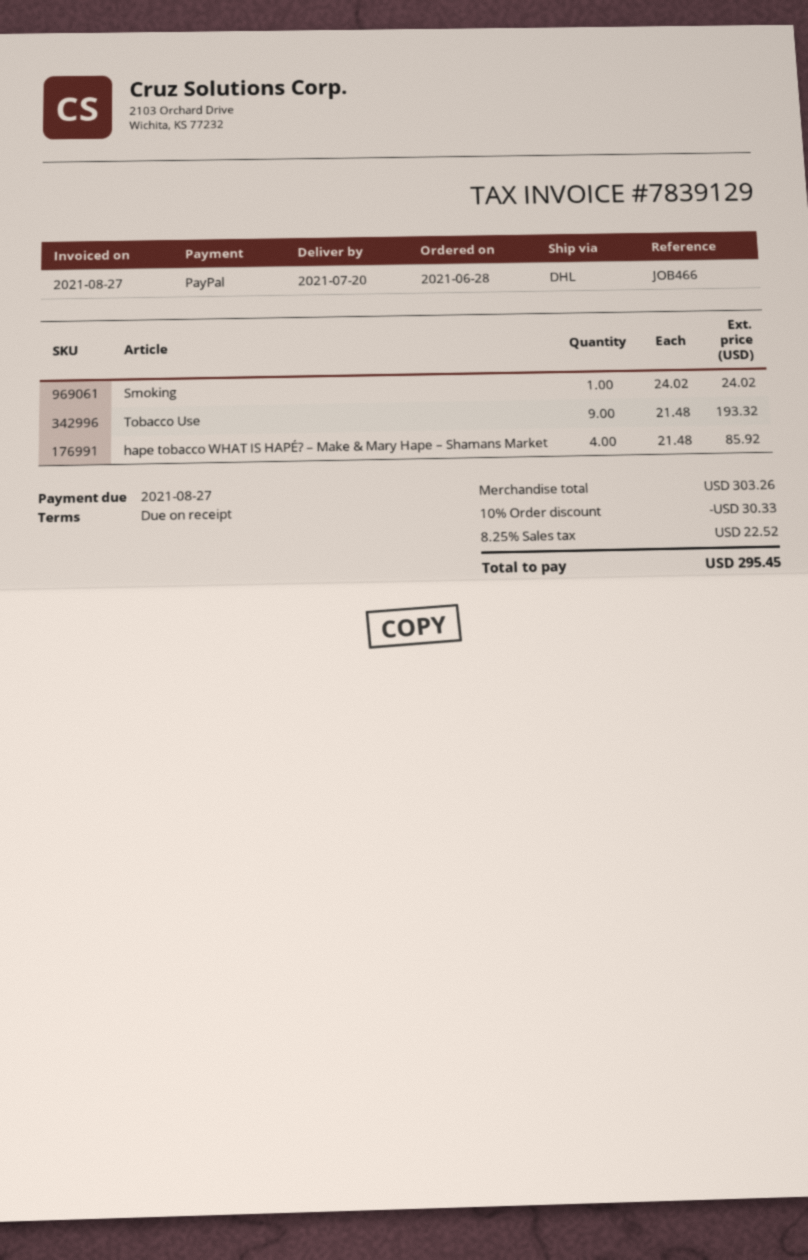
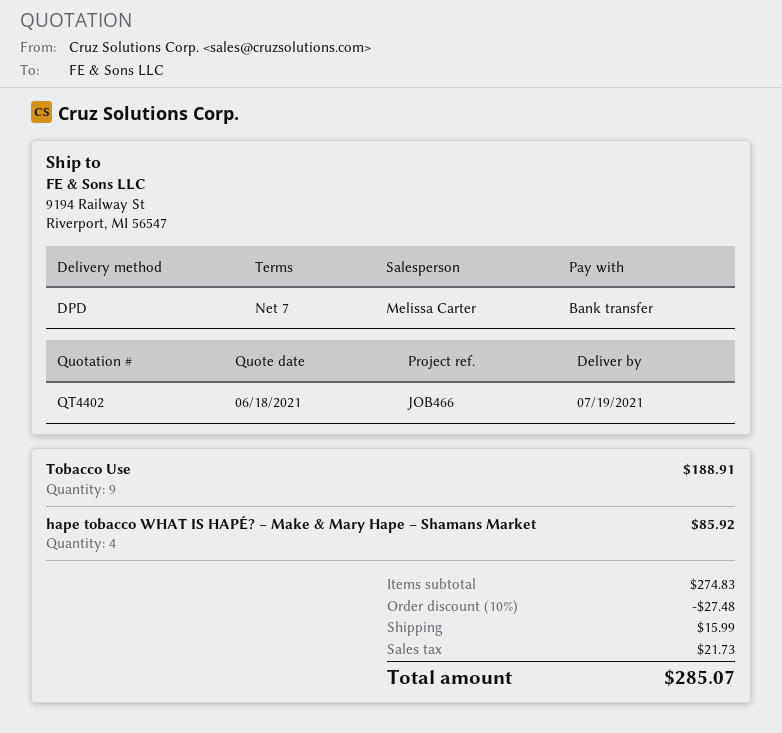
delivery date: 2021-07-20 -> 2021-07-19
payment terms: on receipt -> 7 days
payment method: PayPal -> bank transfer
shipping method: DHL -> DPD
Smoking: 1 for 24.02 -> none
Tobacco Use: 9 for 193.32 -> 9 for 188.91
subtotal: 303.26 -> 274.83
discount: 10% = 30.33 -> 10% = 27.48
shipping: none -> 15.99
tax: 22.52 -> 21.73
total: 295.45 -> 285.07

